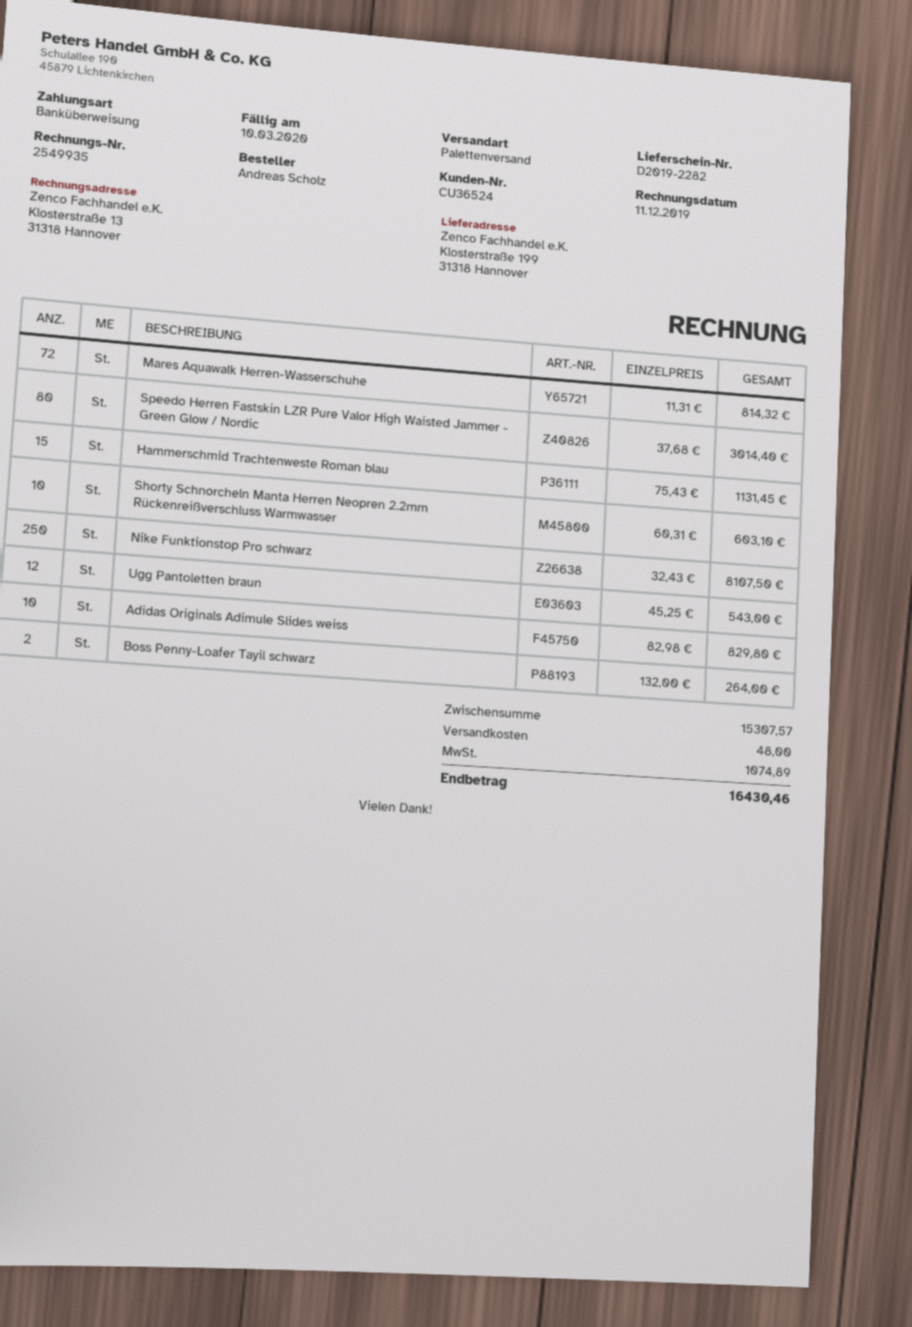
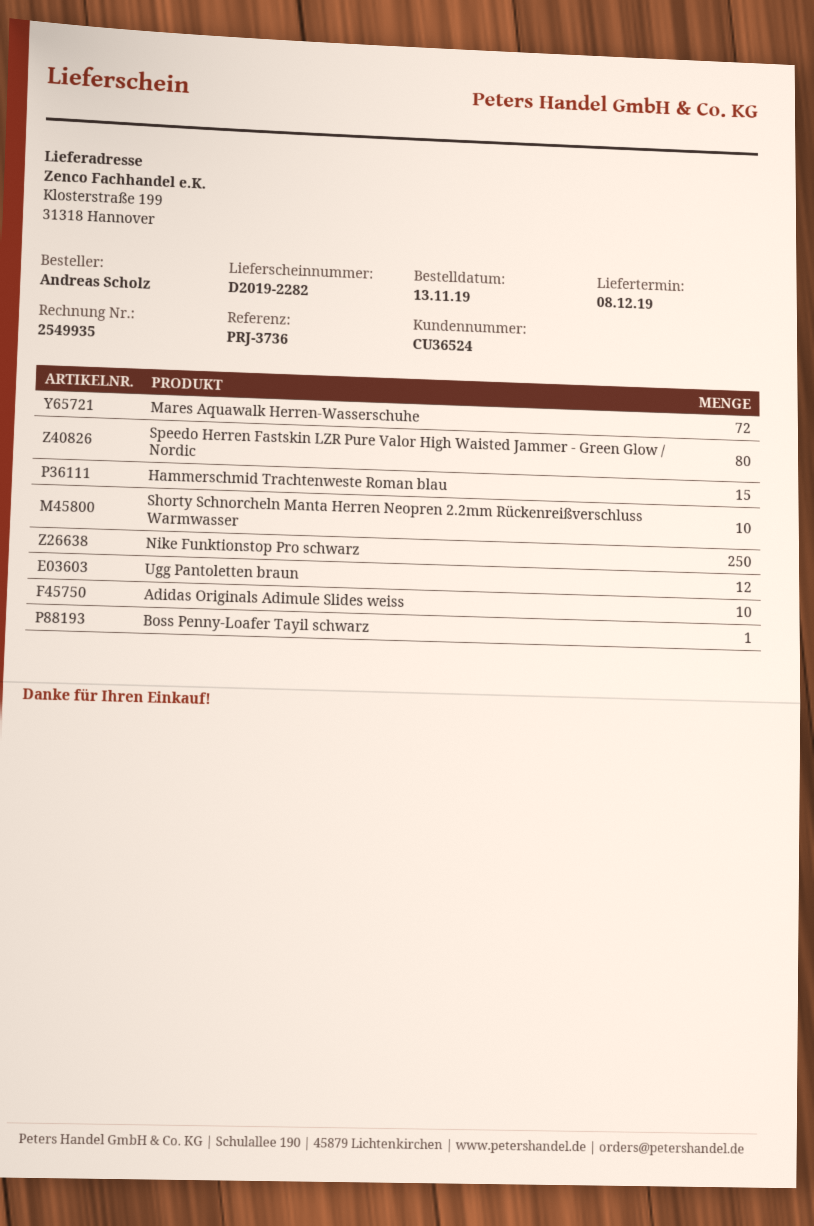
Boss Penny-Loafer Tayil schwarz: 2 -> 1

